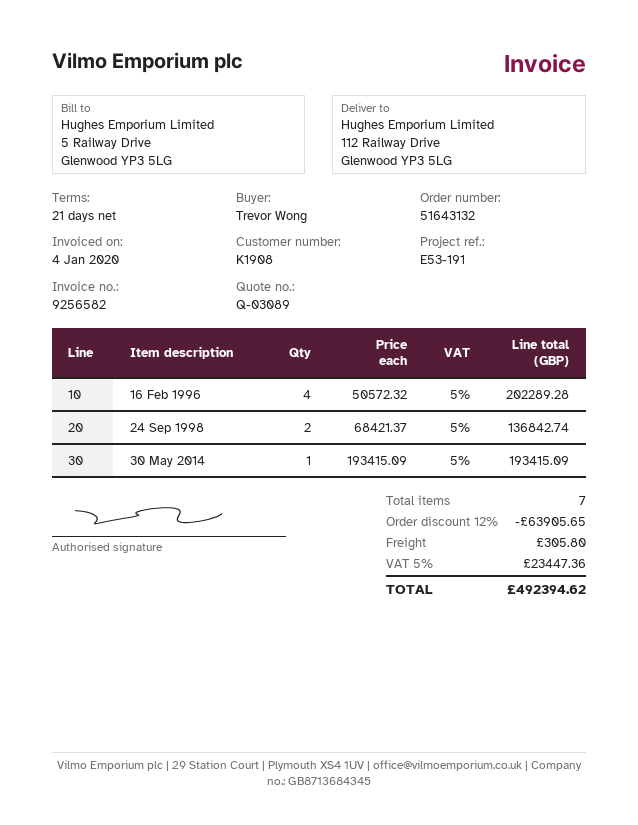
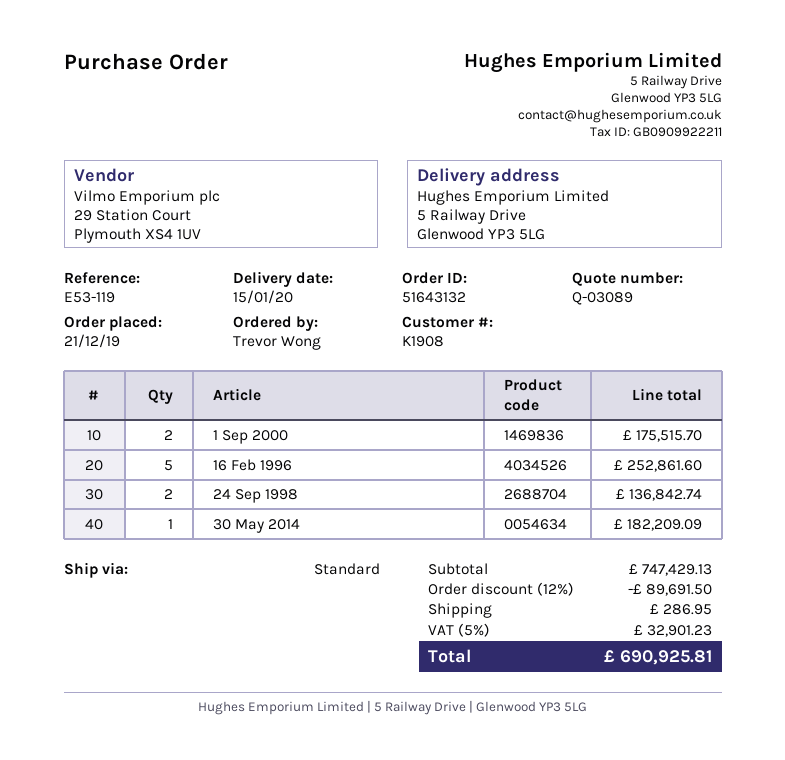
reference: E53-191 -> E53-119
ship to: 112 Railway Drive, Glenwood YP3 5LG -> 5 Railway Drive, Glenwood YP3 5LG
16 Feb 1996: 4 for 202289.28 -> 5 for 252861.60
30 May 2014: 1 for 193415.09 -> 1 for 182209.09
1 Sep 2000: none -> 2 for 175515.70
discount: 12% = 63905.65 -> 12% = 89691.50
shipping: 305.80 -> 286.95
tax: 5% = 23447.36 -> 5% = 32901.23
total: 492394.62 -> 690925.81

